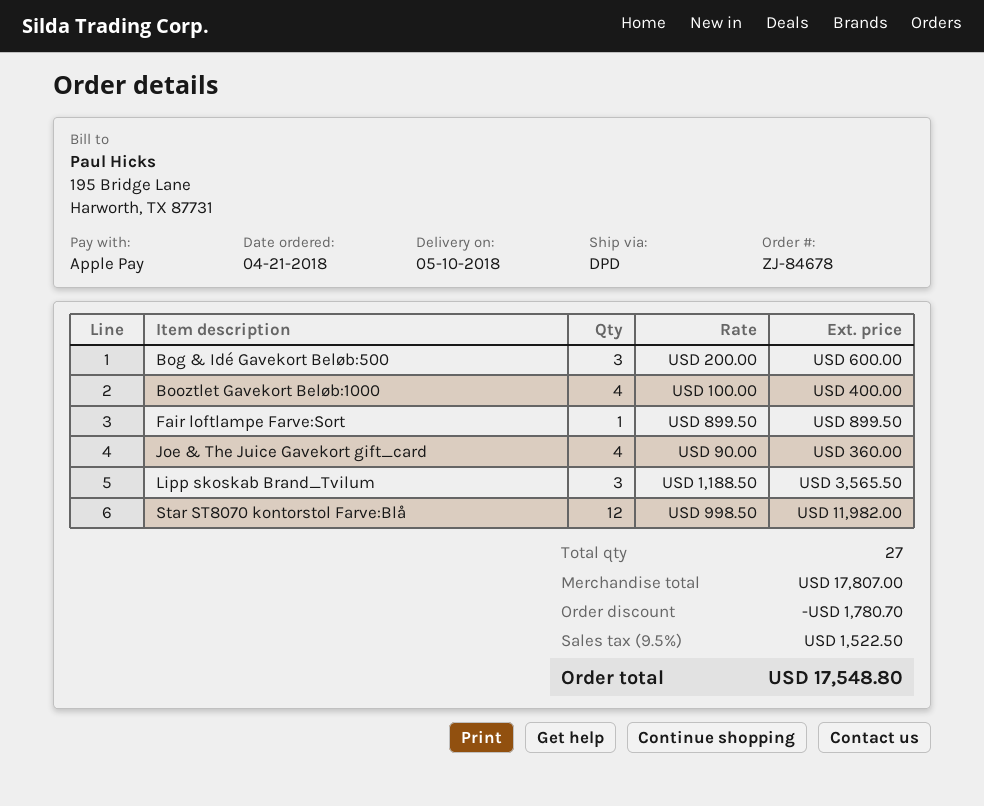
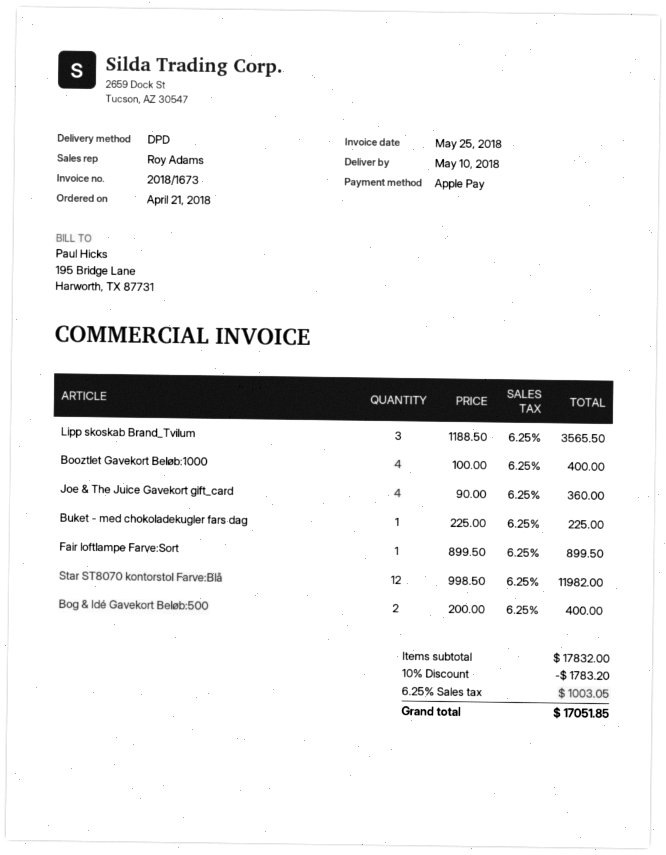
Bog & Idé Gavekort Beløb:500: 3 x 200.00 = 600.00 -> 2 x 200.00 = 400.00
Buket - med chokoladekugler fars dag: none -> 1 x 225.00 = 225.00
subtotal: 17807.00 -> 17832.00
discount: 1780.70 -> 1783.20
tax: 9.5% = 1522.50 -> 6.25% = 1003.05
total: 17548.80 -> 17051.85

